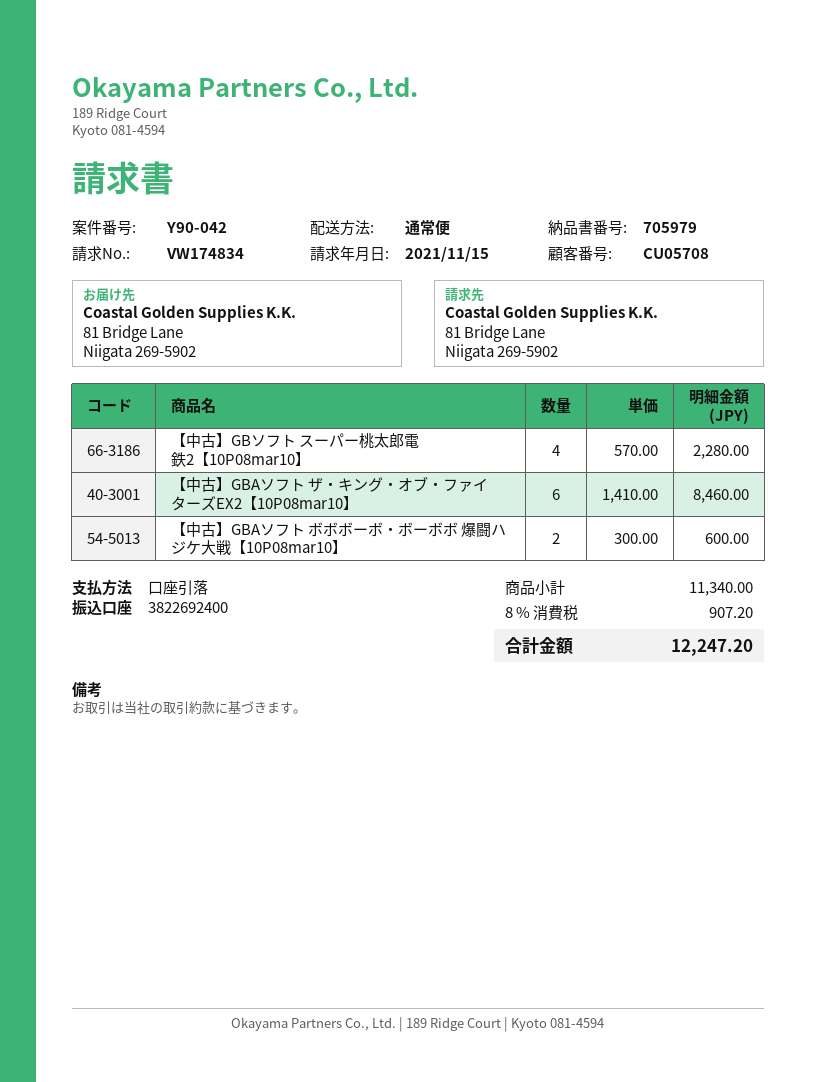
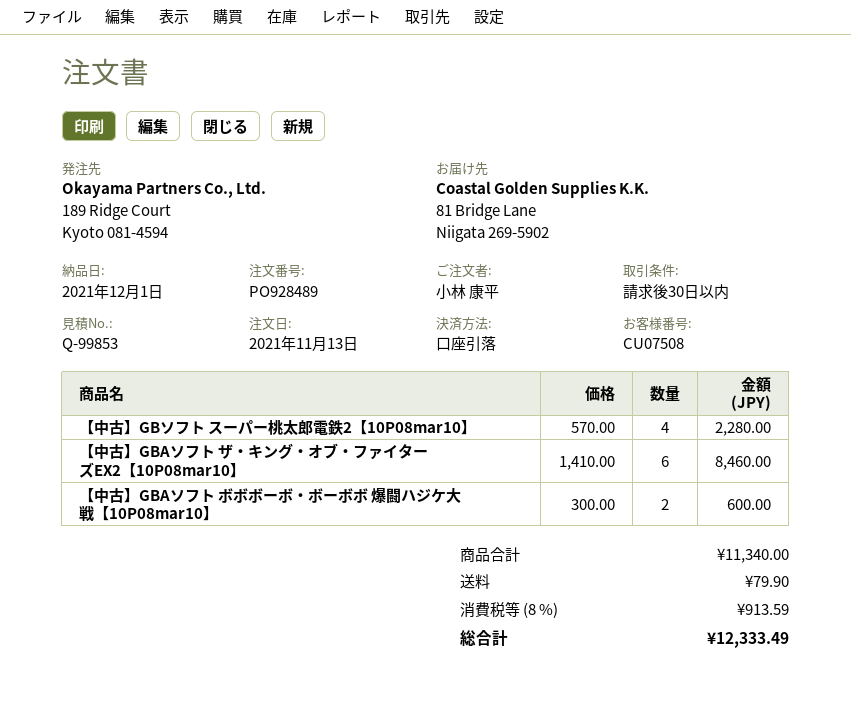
customer number: CU05708 -> CU07508
shipping: none -> 79.90
tax: 8% = 907.20 -> 8% = 913.59
total: 12247.20 -> 12333.49

